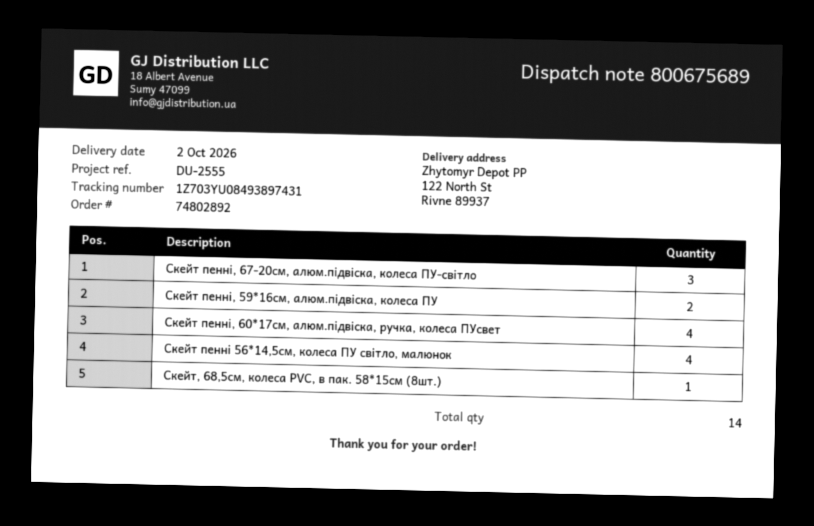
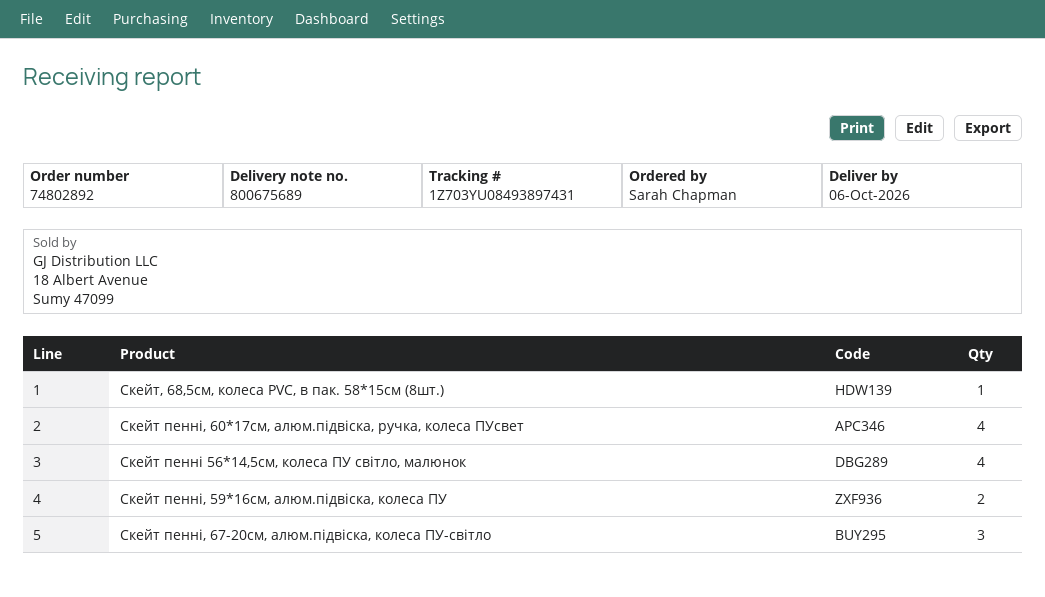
delivery date: 2026-10-02 -> 2026-10-06

